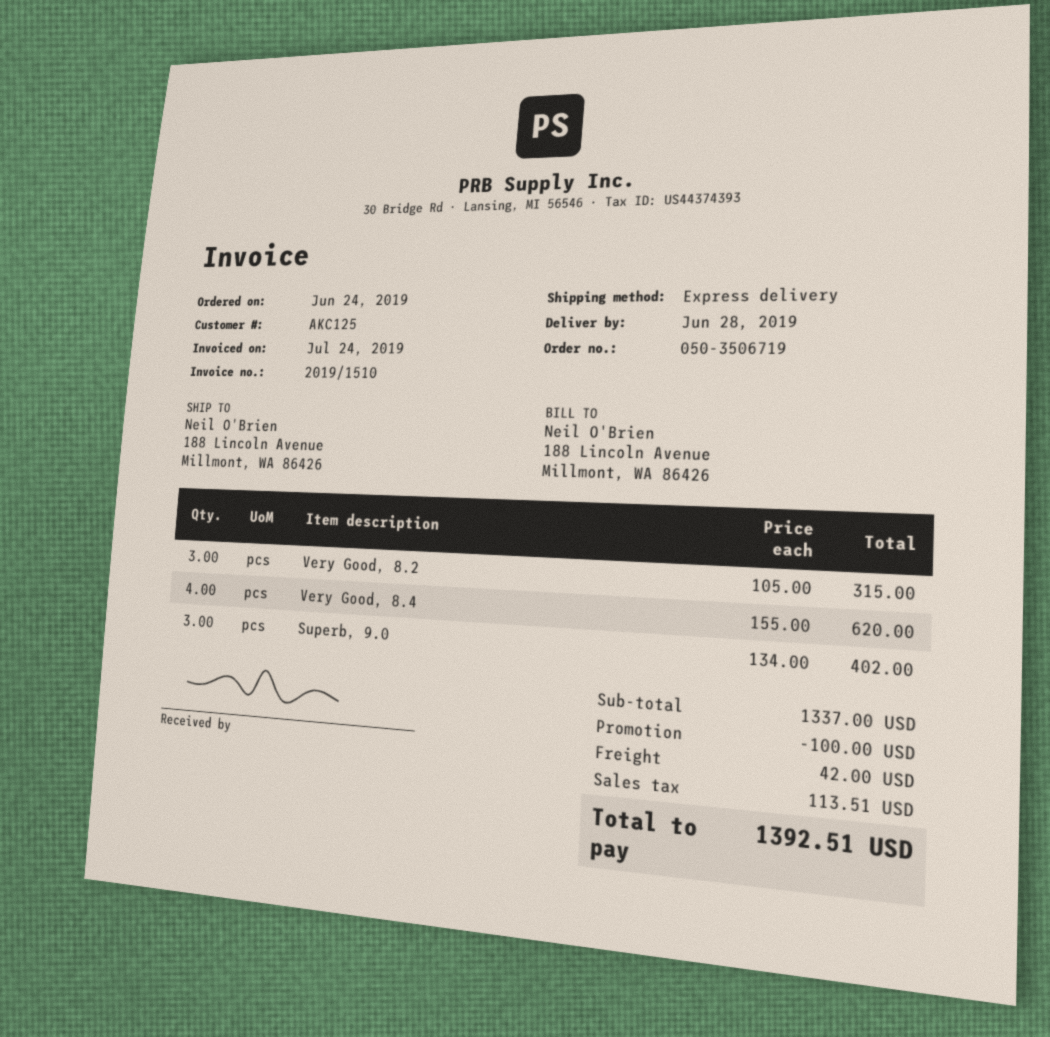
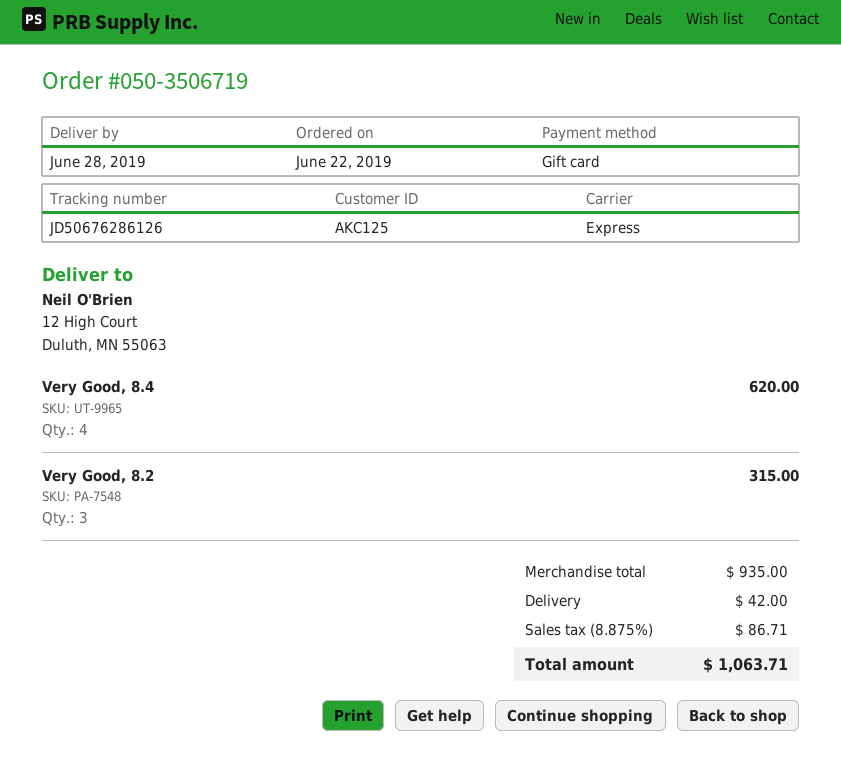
order date: 2019-06-24 -> 2019-06-22
ship to: 188 Lincoln Avenue, Millmont, WA 86426 -> 12 High Court, Duluth, MN 55063
Superb, 9.0: 3 for 402.00 -> none
subtotal: 1337.00 -> 935.00
discount: 100.00 -> none
tax: 113.51 -> 86.71
total: 1392.51 -> 1063.71

